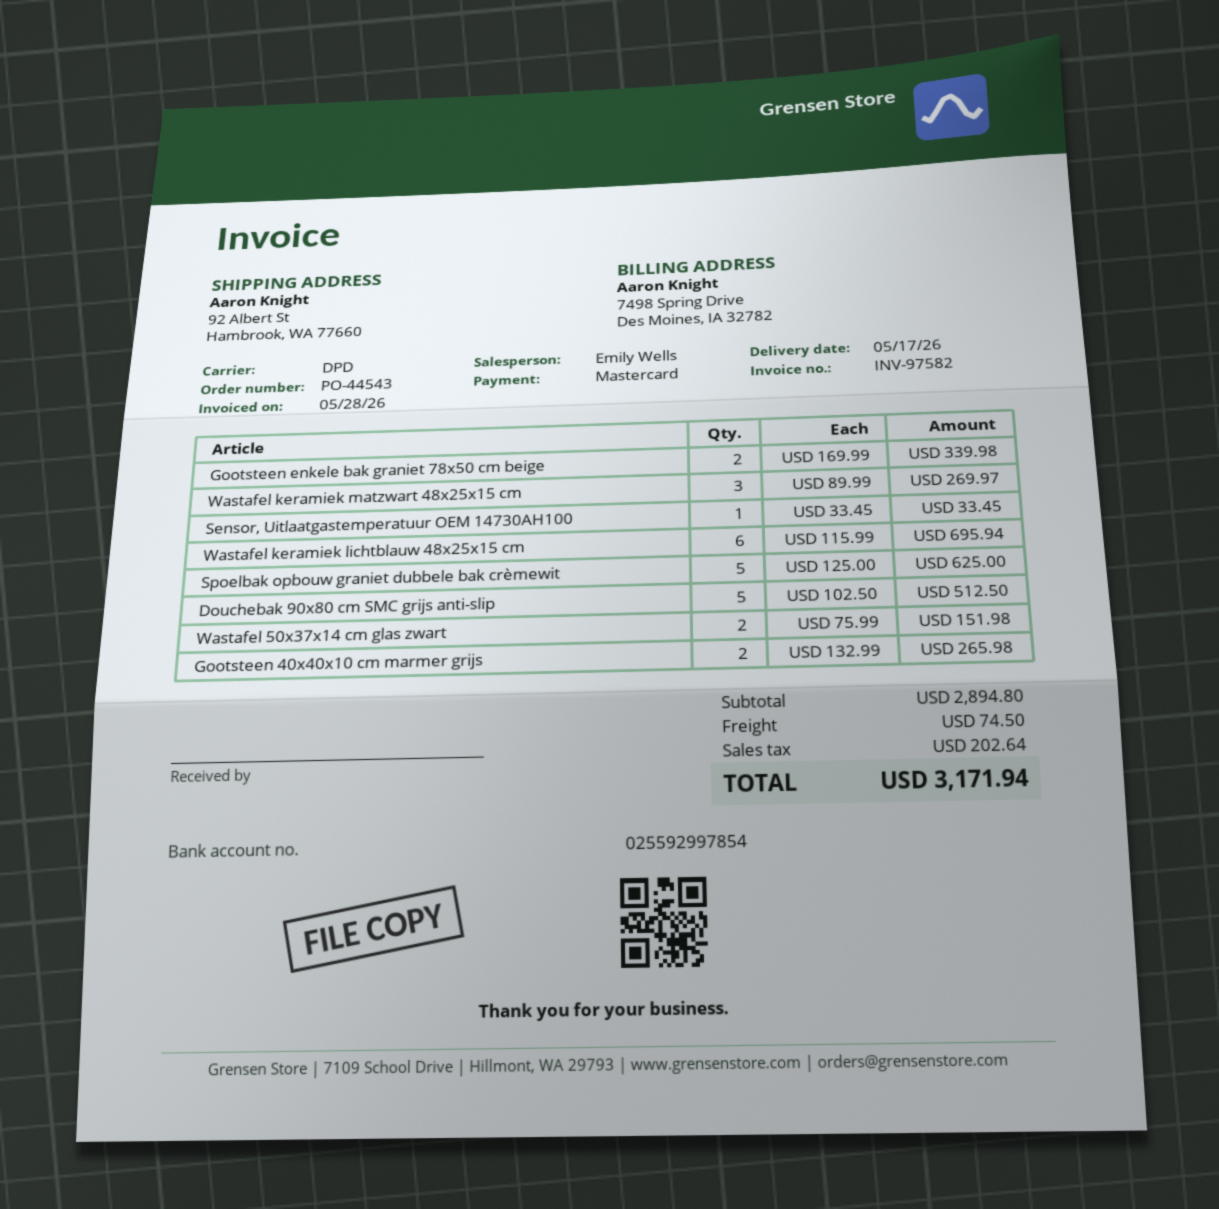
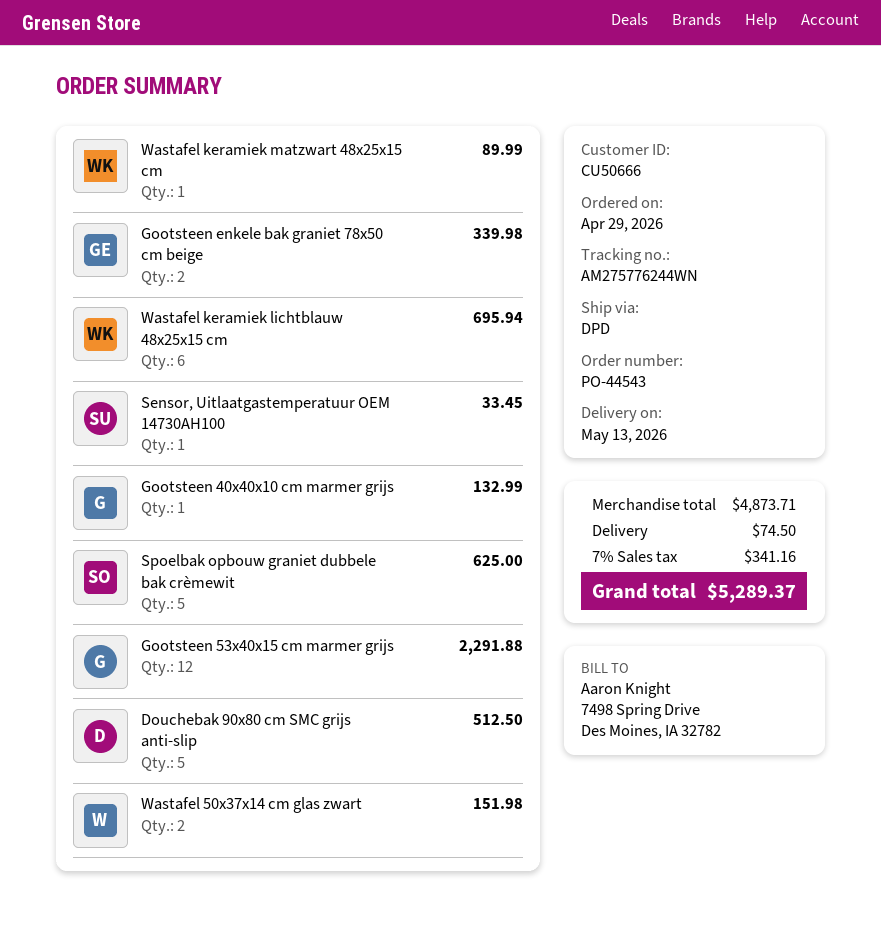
delivery date: 2026-05-17 -> 2026-05-13
Wastafel keramiek matzwart 48x25x15 cm: 3 for 269.97 -> 1 for 89.99
Gootsteen 40x40x10 cm marmer grijs: 2 for 265.98 -> 1 for 132.99
Gootsteen 53x40x15 cm marmer grijs: none -> 12 for 2291.88
subtotal: 2894.80 -> 4873.71
tax: 202.64 -> 341.16
total: 3171.94 -> 5289.37

